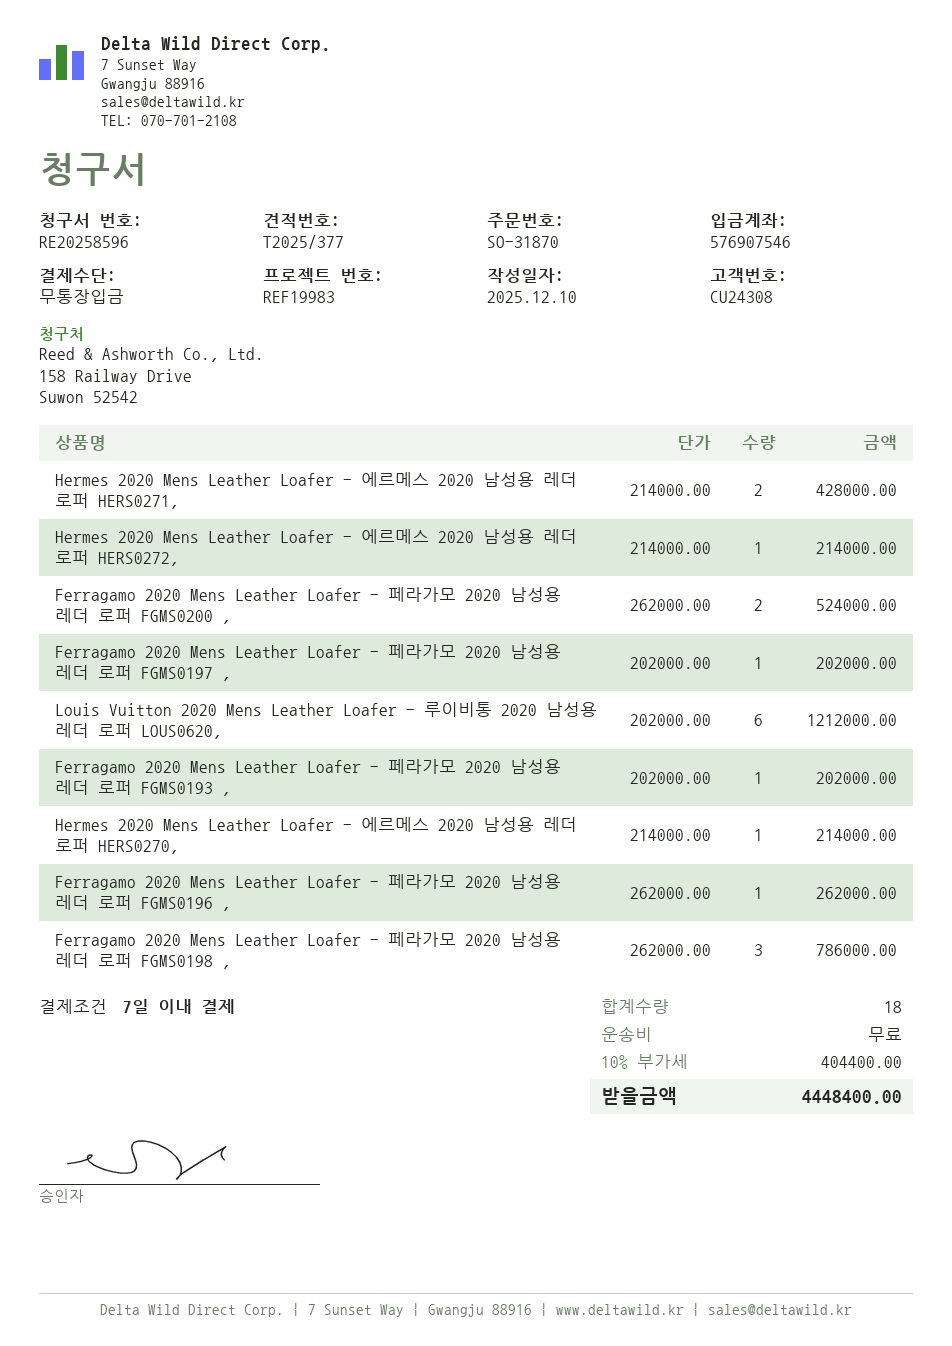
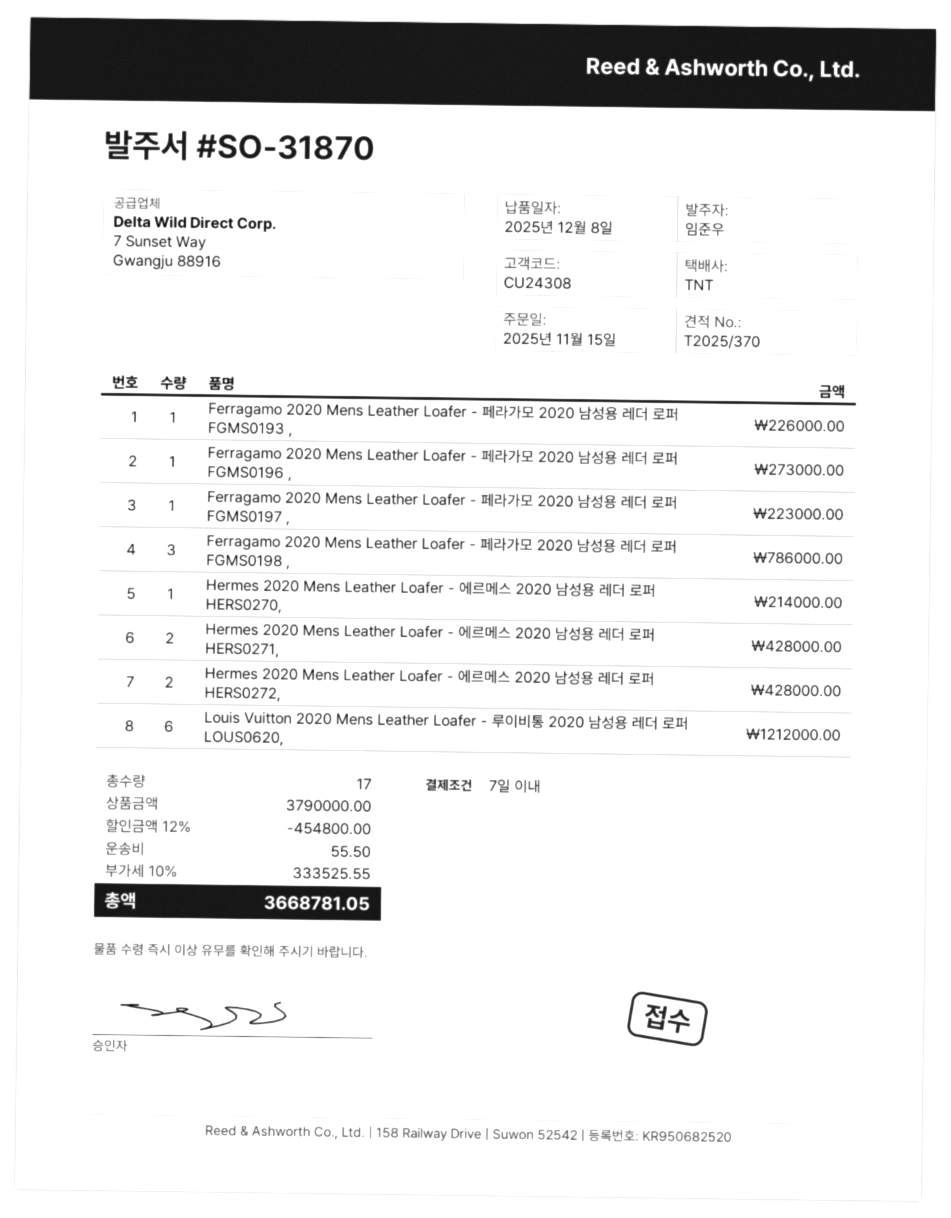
quote number: T2025/377 -> T2025/370
Hermes 2020 Mens Leather Loafer - 에르메스 2020 남성용 레더 로퍼 HERS0272,: 1 for 214000.00 -> 2 for 428000.00
Ferragamo 2020 Mens Leather Loafer - 페라가모 2020 남성용 레더 로퍼 FGMS0200 ,: 2 for 524000.00 -> none
Ferragamo 2020 Mens Leather Loafer - 페라가모 2020 남성용 레더 로퍼 FGMS0197 ,: 1 for 202000.00 -> 1 for 223000.00
Ferragamo 2020 Mens Leather Loafer - 페라가모 2020 남성용 레더 로퍼 FGMS0193 ,: 1 for 202000.00 -> 1 for 226000.00
Ferragamo 2020 Mens Leather Loafer - 페라가모 2020 남성용 레더 로퍼 FGMS0196 ,: 1 for 262000.00 -> 1 for 273000.00
total quantity: 18 -> 17
discount: none -> 12% = 454800.00
shipping: 0.00 -> 55.50
tax: 10% = 404400.00 -> 10% = 333525.55
total: 4448400.00 -> 3668781.05

